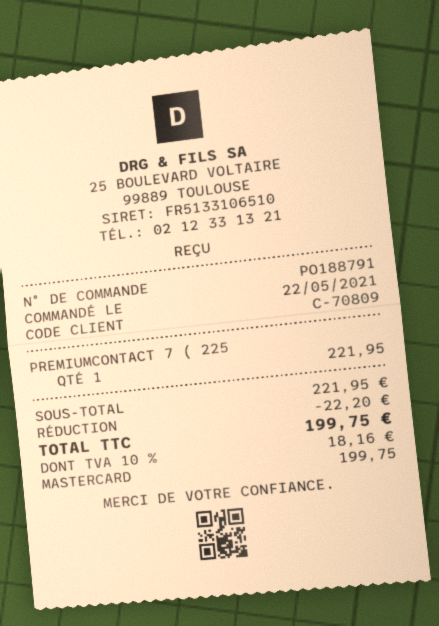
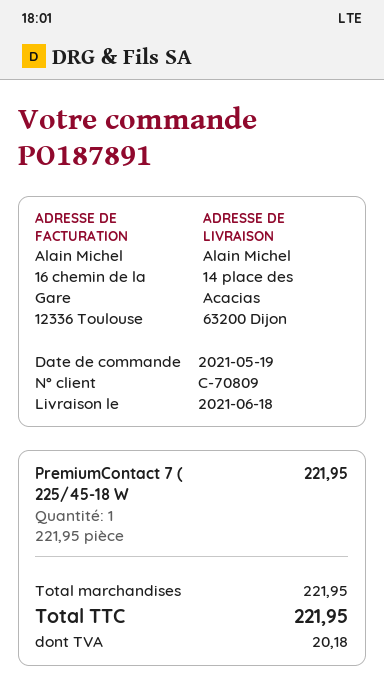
order number: PO188791 -> PO187891
order date: 2021-05-22 -> 2021-05-19
discount: 22.20 -> none
tax: 18.16 -> 20.18
total: 199.75 -> 221.95

